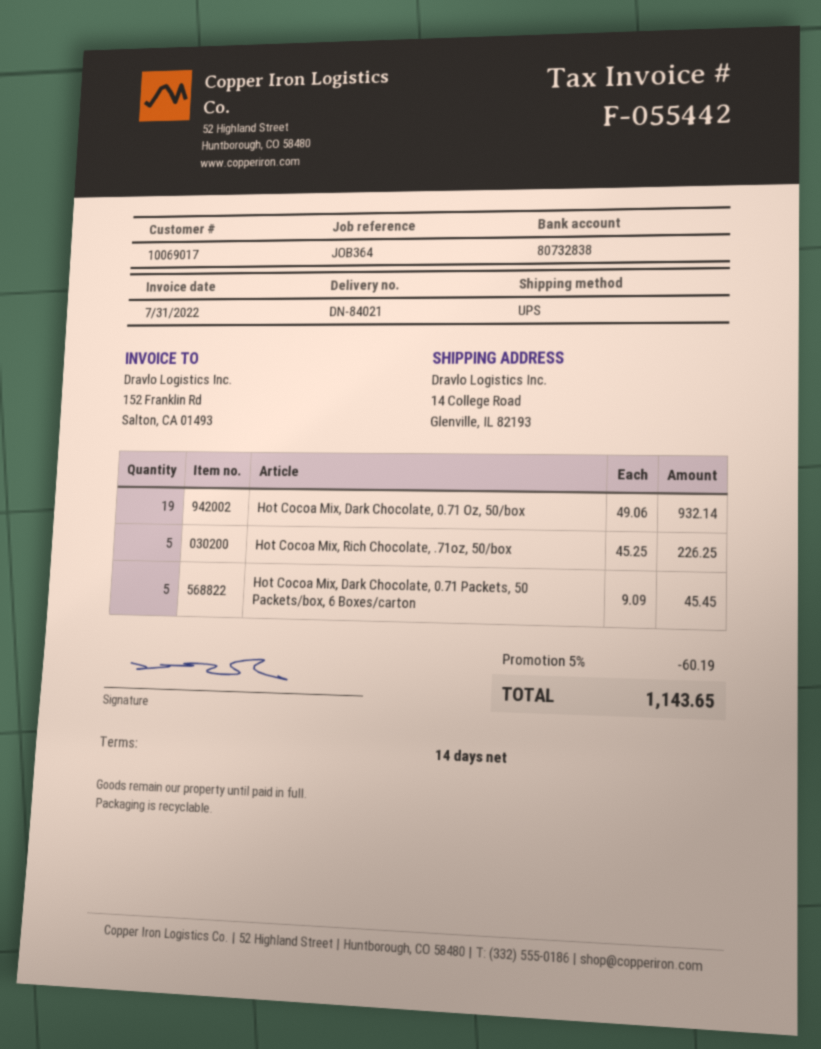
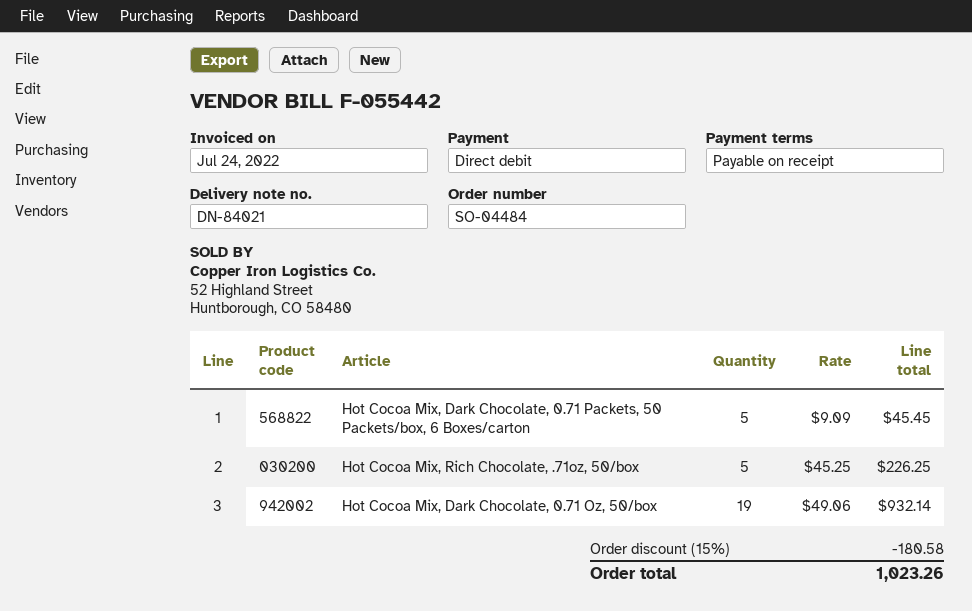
invoice date: 2022-07-31 -> 2022-07-24
payment terms: 14 days -> on receipt
discount: 5% = 60.19 -> 15% = 180.58
total: 1143.65 -> 1023.26

